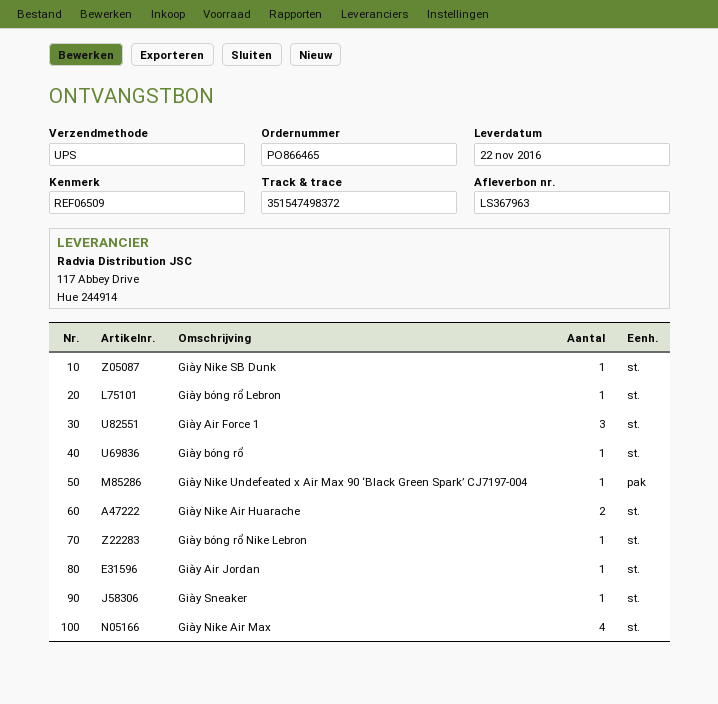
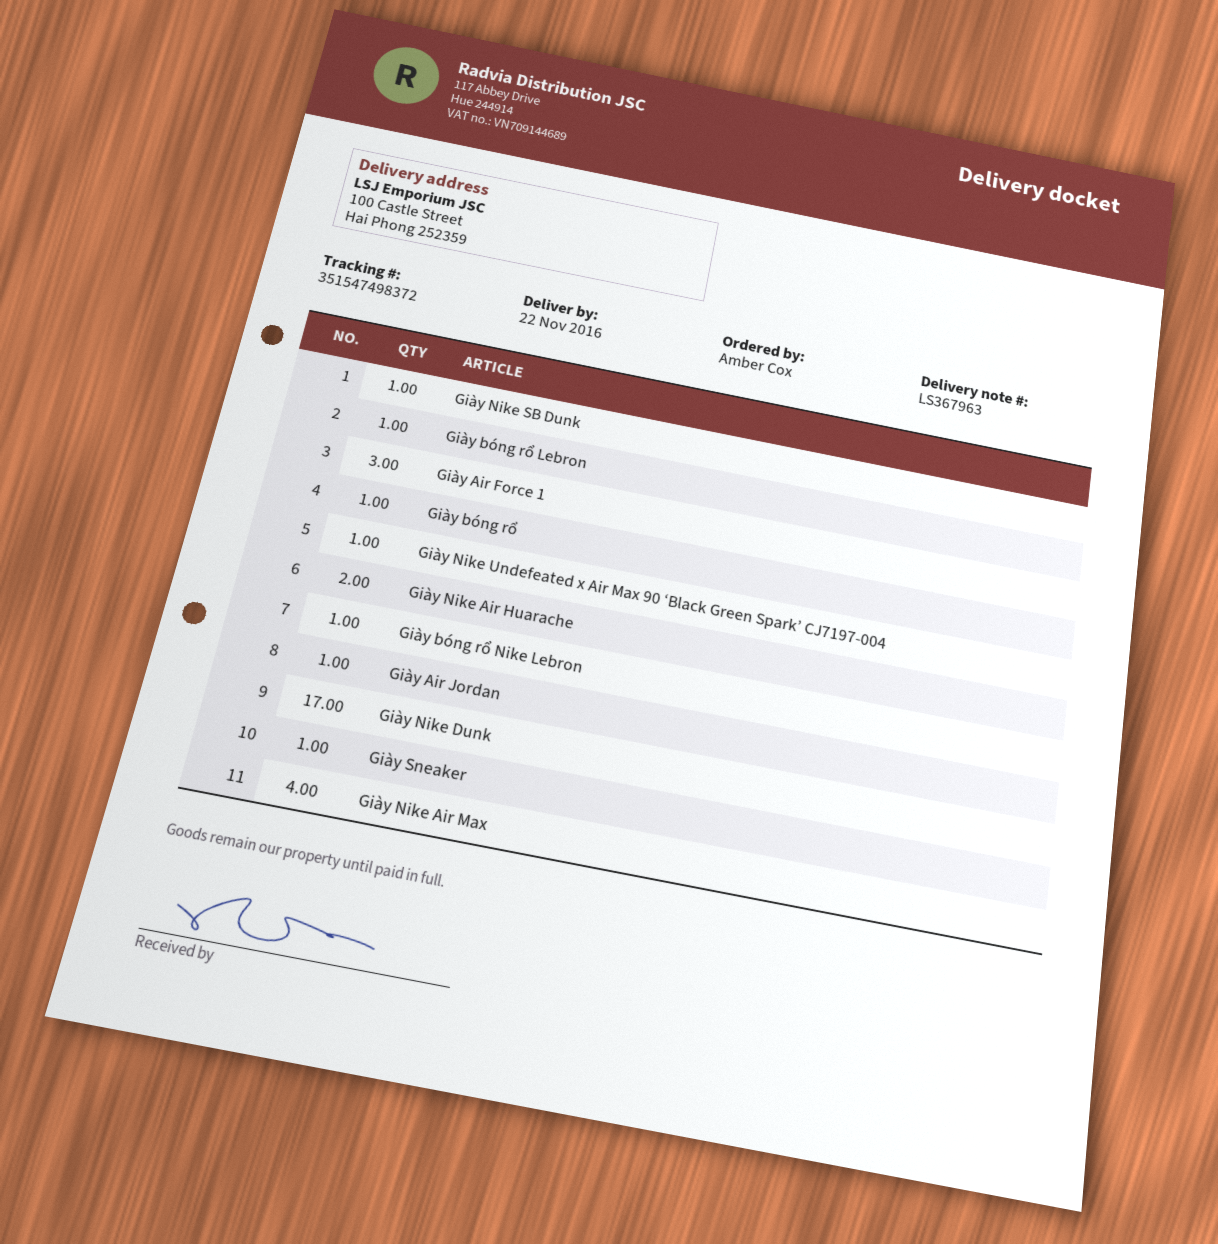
Giày Nike Dunk: none -> 17

